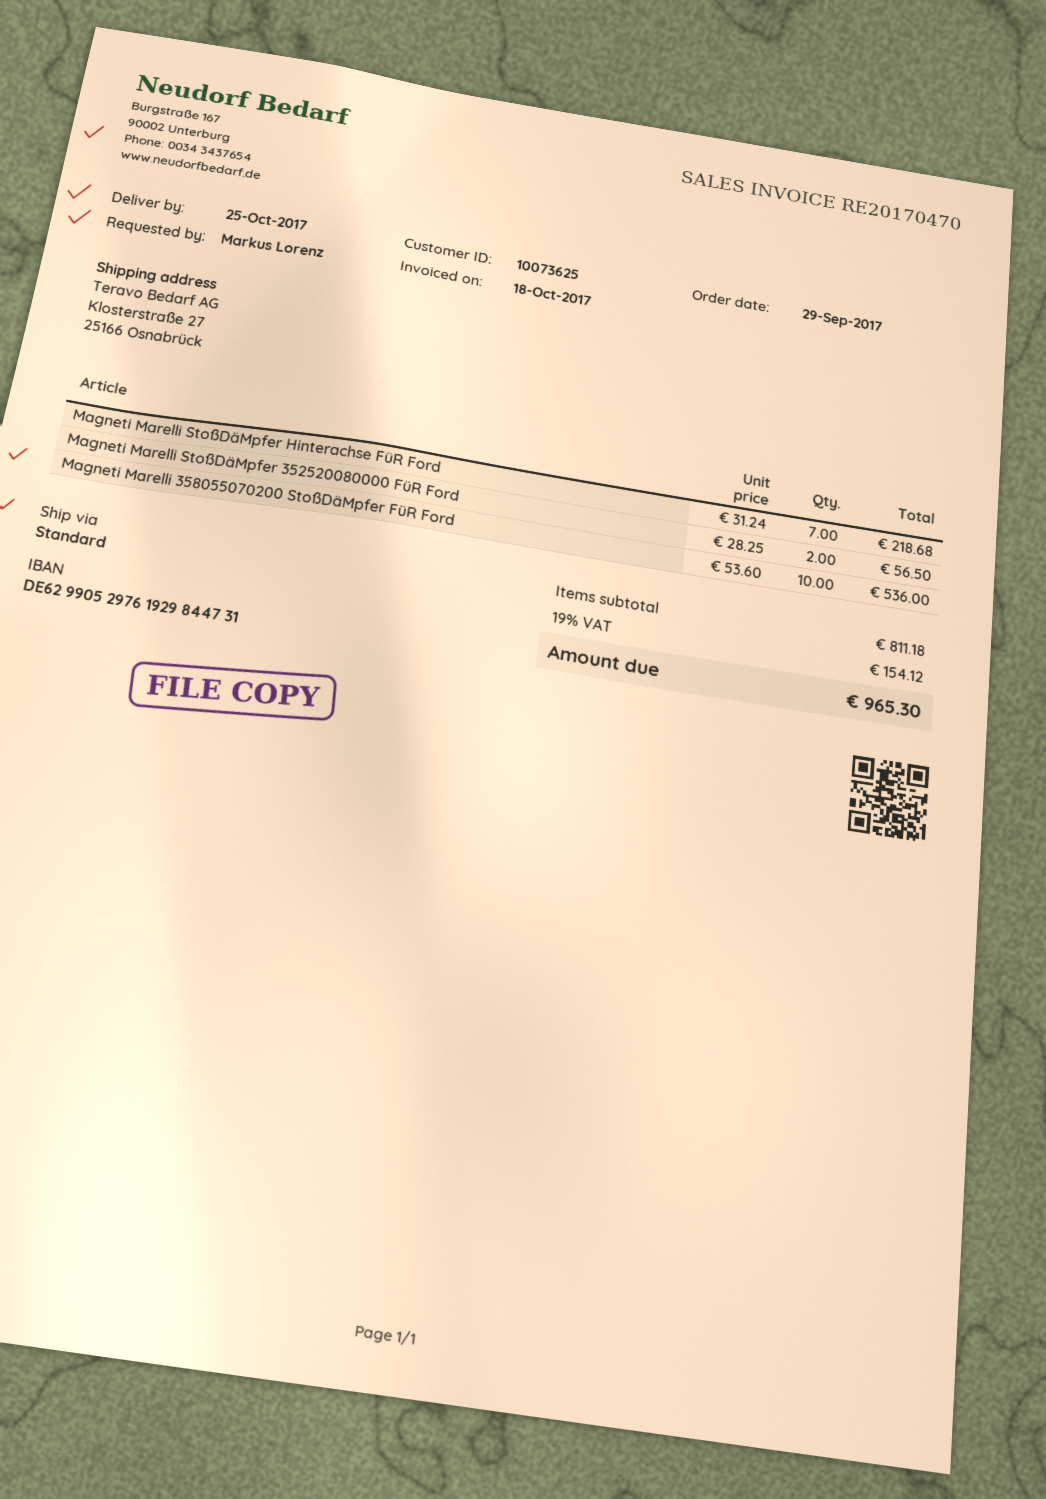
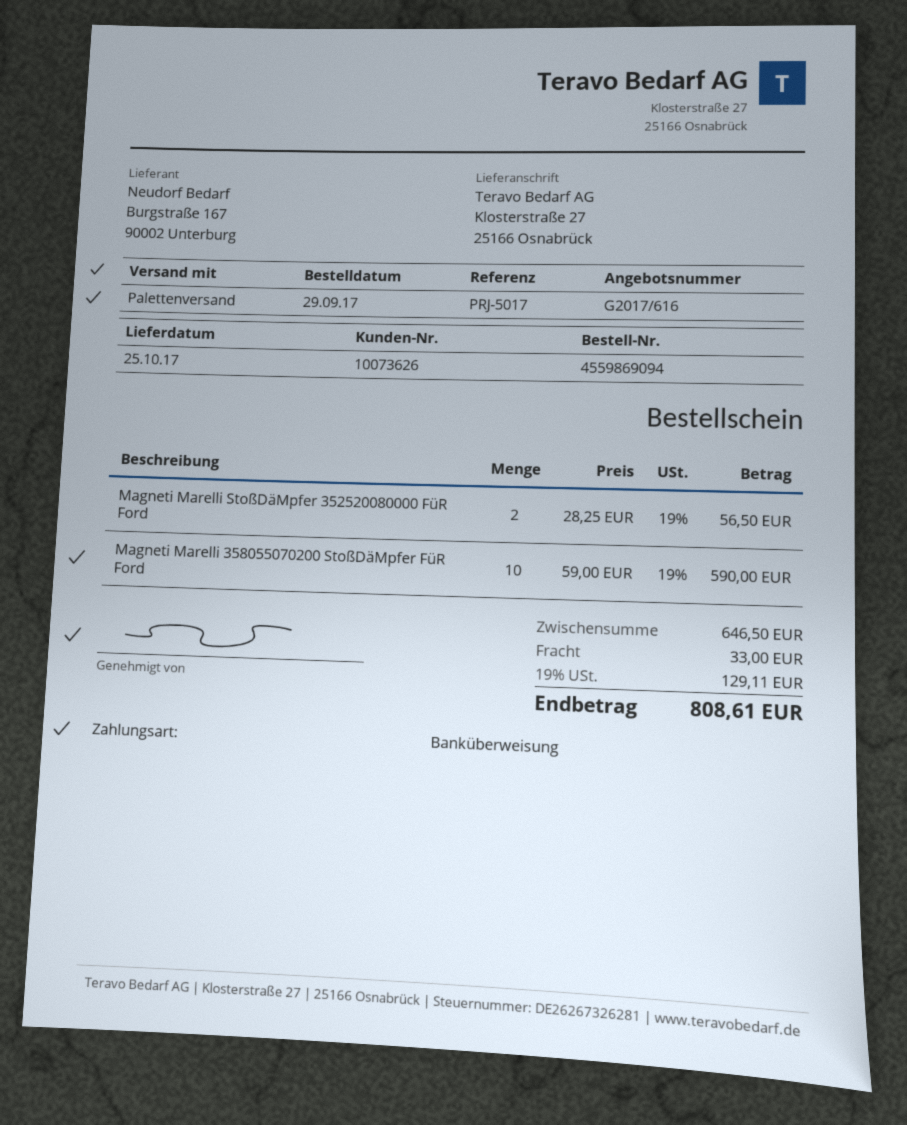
customer number: 10073625 -> 10073626
shipping method: standard -> pallet freight
Magneti Marelli StoßDäMpfer Hinterachse FüR Ford: 7 x 31.24 = 218.68 -> none
Magneti Marelli 358055070200 StoßDäMpfer FüR Ford: 10 x 53.60 = 536.00 -> 10 x 59.00 = 590.00
subtotal: 811.18 -> 646.50
shipping: none -> 33.00
tax: 19% = 154.12 -> 19% = 129.11
total: 965.30 -> 808.61

